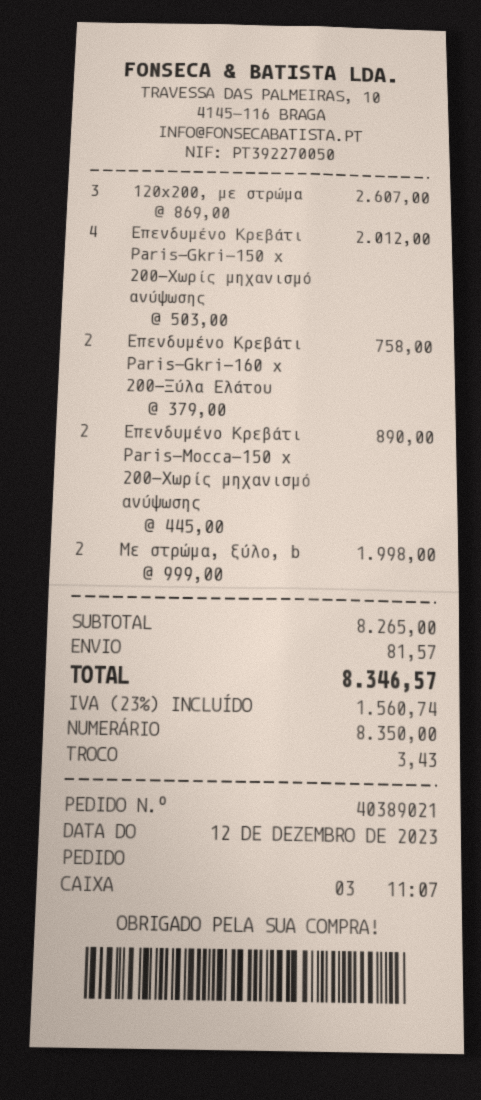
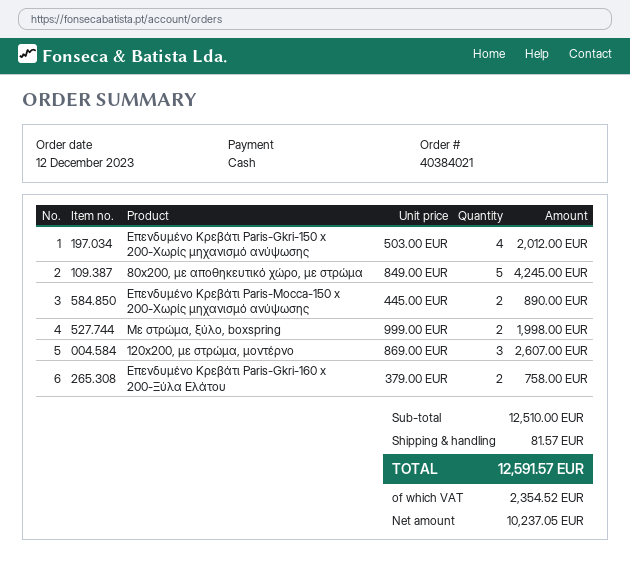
order number: 40389021 -> 40384021
80x200, με αποθηκευτικό χώρο, με στρώμα: none -> 5 x 849.00 = 4245.00
subtotal: 8265.00 -> 12510.00
tax: 1560.74 -> 2354.52
total: 8346.57 -> 12591.57

